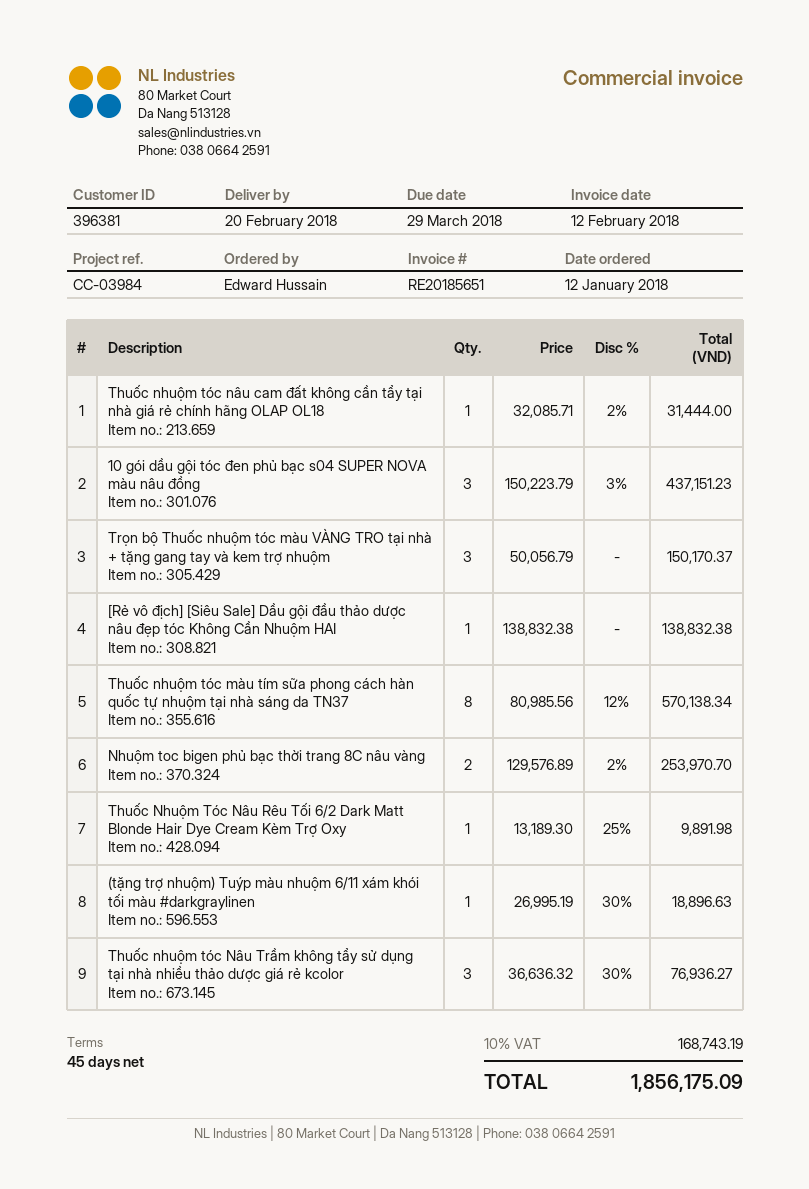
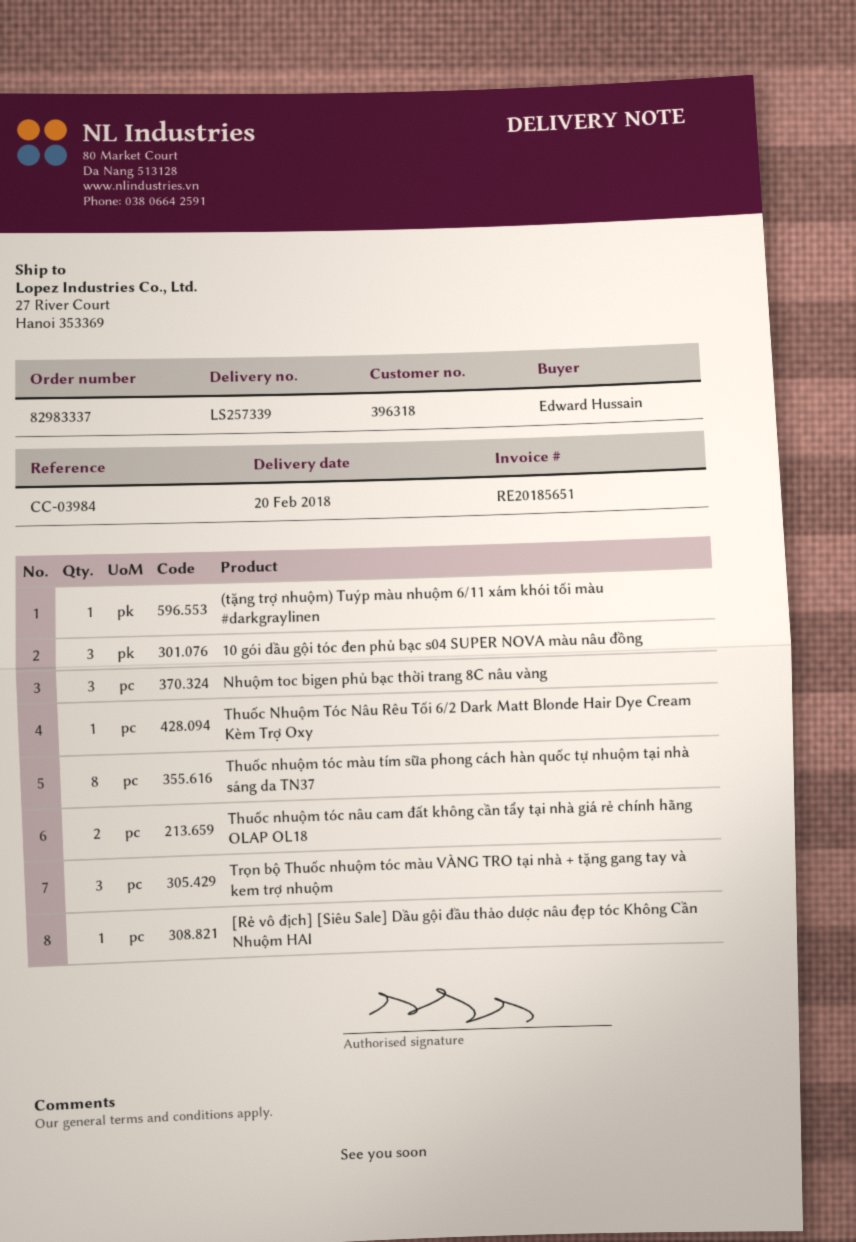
customer number: 396381 -> 396318
Thuốc nhuộm tóc nâu cam đất không cần tẩy tại nhà giá rẻ chính hãng OLAP OL18: 1 -> 2
Nhuộm toc bigen phủ bạc thời trang 8C nâu vàng: 2 -> 3
Thuốc nhuộm tóc Nâu Trầm không tẩy sử dụng tại nhà nhiều thảo dược giá rẻ kcolor: 3 -> none

